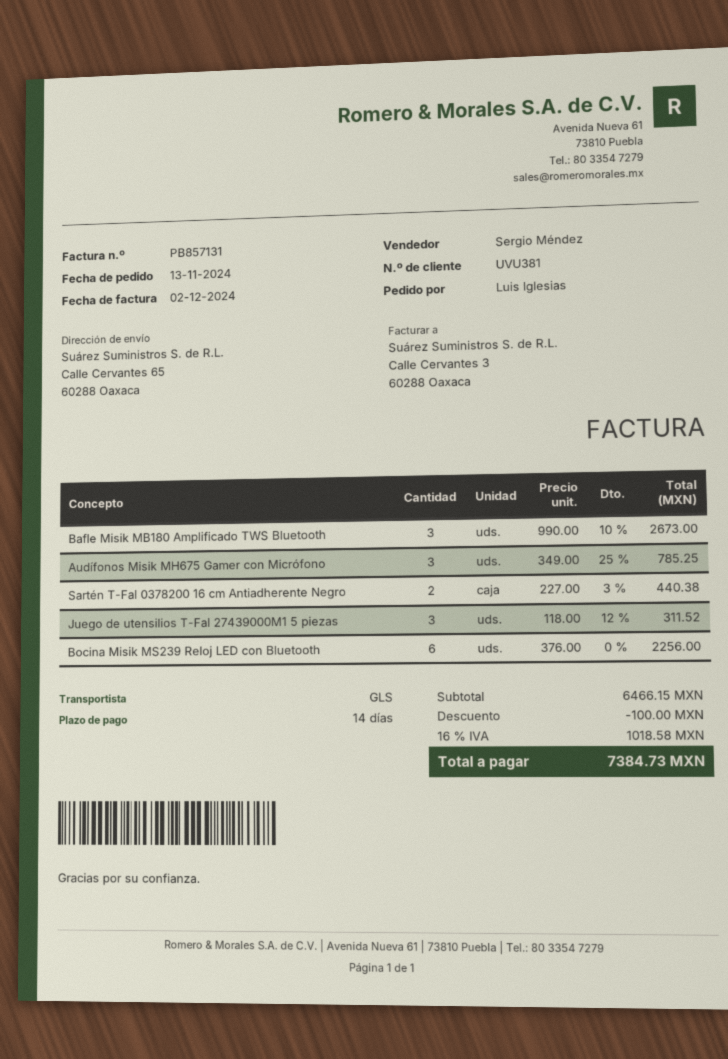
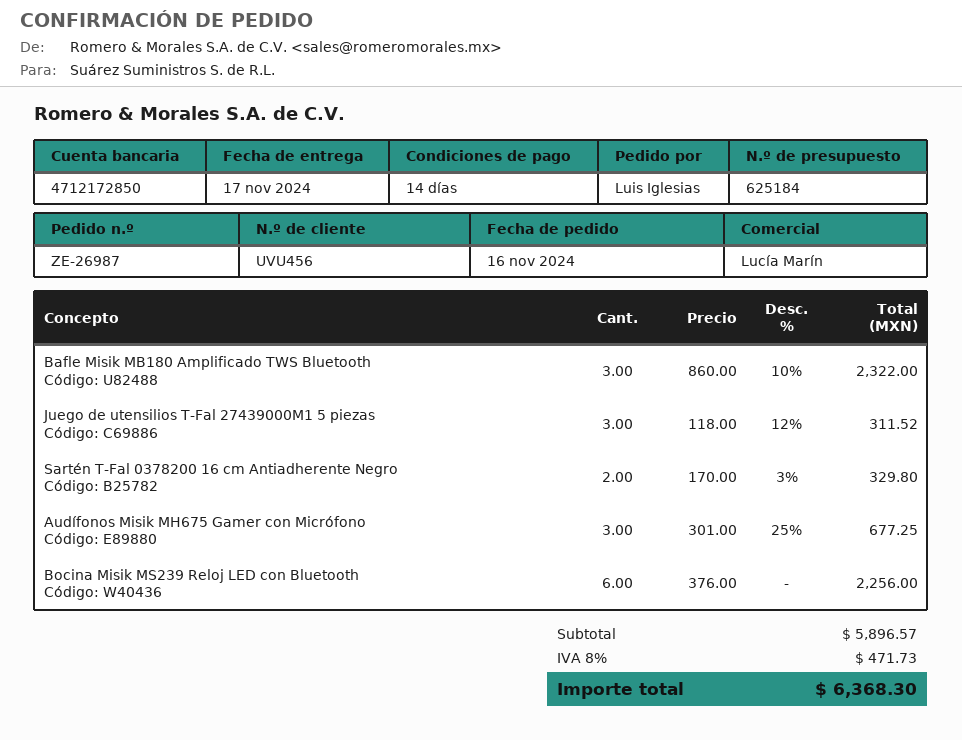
order date: 2024-11-13 -> 2024-11-16
customer number: UVU381 -> UVU456
sales rep: Sergio Méndez -> Lucía Marín
Bafle Misik MB180 Amplificado TWS Bluetooth: 3 x 990.00 - 10% = 2673.00 -> 3 x 860.00 - 10% = 2322.00
Audífonos Misik MH675 Gamer con Micrófono: 3 x 349.00 - 25% = 785.25 -> 3 x 301.00 - 25% = 677.25
Sartén T-Fal 0378200 16 cm Antiadherente Negro: 2 x 227.00 - 3% = 440.38 -> 2 x 170.00 - 3% = 329.80
subtotal: 6466.15 -> 5896.57
discount: 100.00 -> none
tax: 16% = 1018.58 -> 8% = 471.73
total: 7384.73 -> 6368.30

